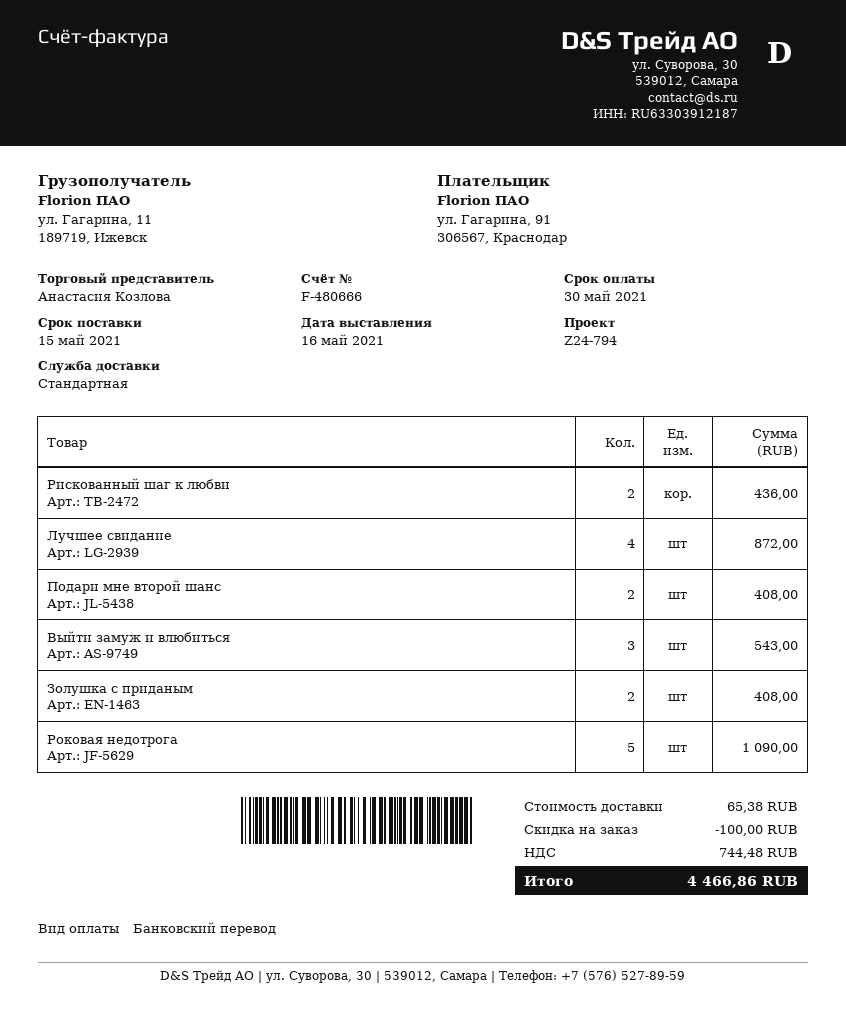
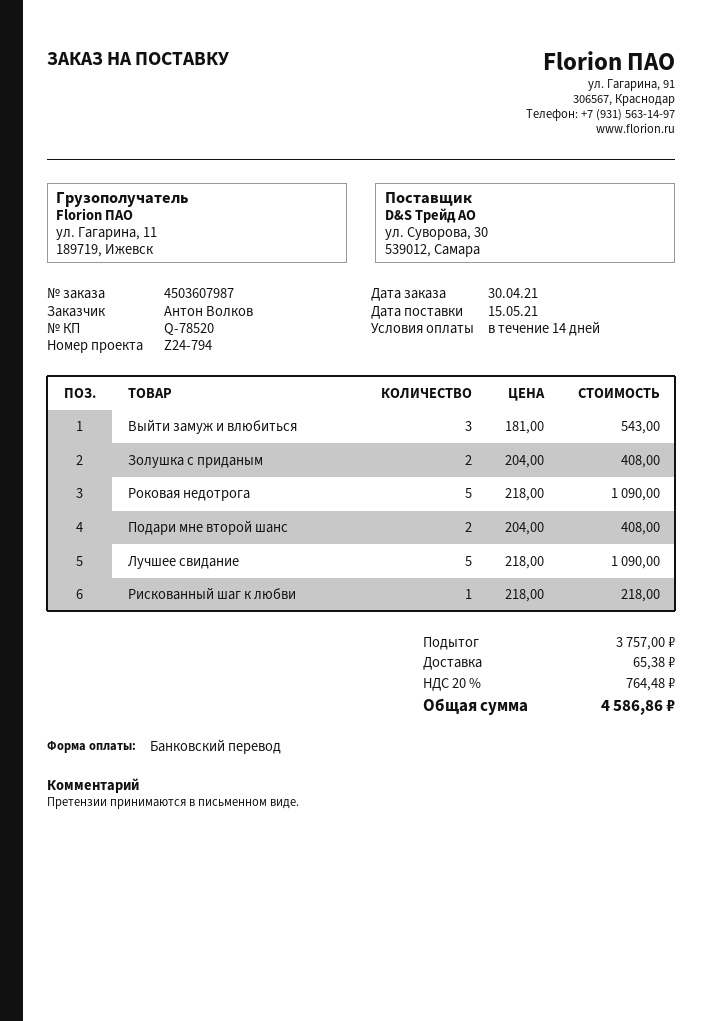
Рискованный шаг к любви: 2 for 436.00 -> 1 for 218.00
Лучшее свидание: 4 for 872.00 -> 5 for 1090.00
discount: 100.00 -> none
tax: 744.48 -> 764.48
total: 4466.86 -> 4586.86

